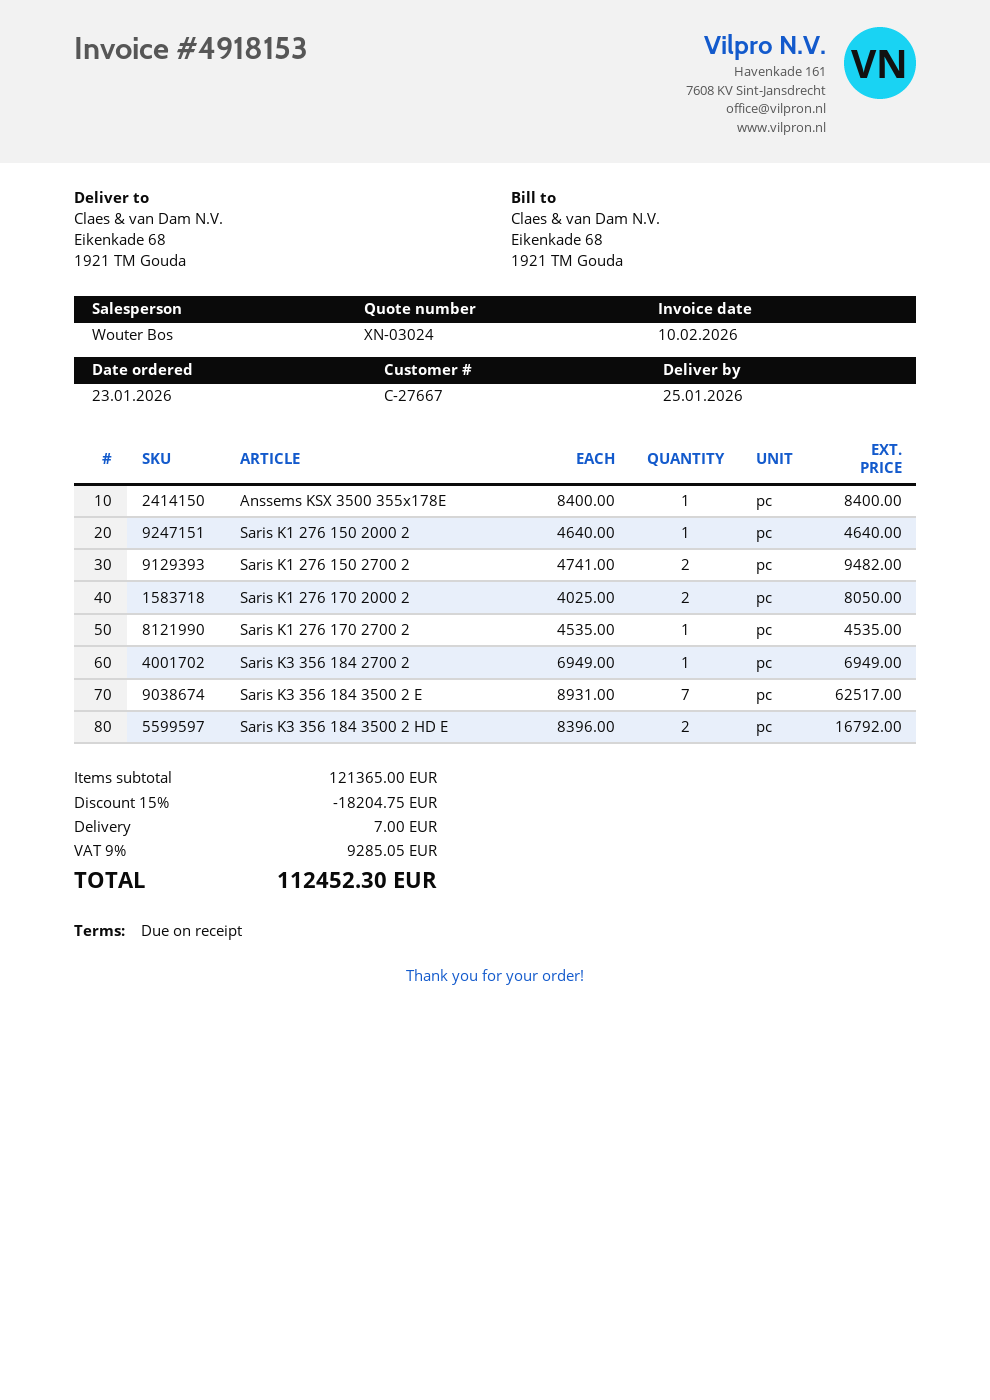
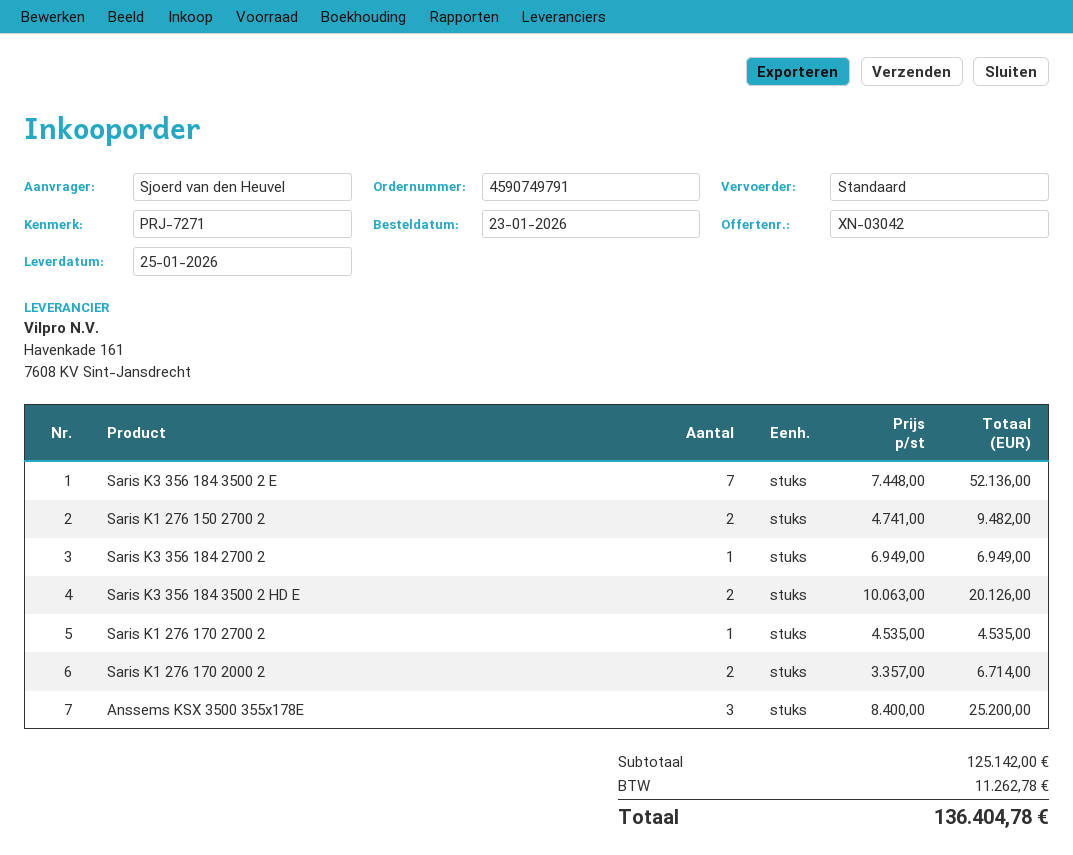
quote number: XN-03024 -> XN-03042
Anssems KSX 3500 355x178E: 1 x 8400.00 = 8400.00 -> 3 x 8400.00 = 25200.00
Saris K1 276 150 2000 2: 1 x 4640.00 = 4640.00 -> none
Saris K1 276 170 2000 2: 2 x 4025.00 = 8050.00 -> 2 x 3357.00 = 6714.00
Saris K3 356 184 3500 2 E: 7 x 8931.00 = 62517.00 -> 7 x 7448.00 = 52136.00
Saris K3 356 184 3500 2 HD E: 2 x 8396.00 = 16792.00 -> 2 x 10063.00 = 20126.00
subtotal: 121365.00 -> 125142.00
discount: 15% = 18204.75 -> none
shipping: 7.00 -> none
tax: 9285.05 -> 11262.78
total: 112452.30 -> 136404.78

